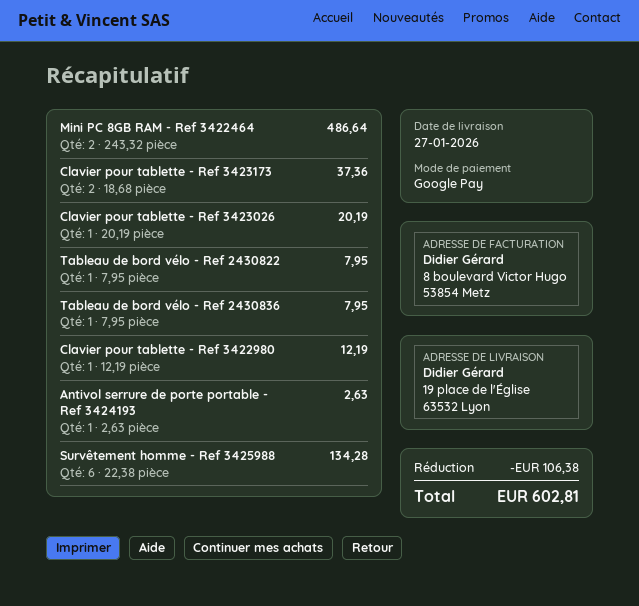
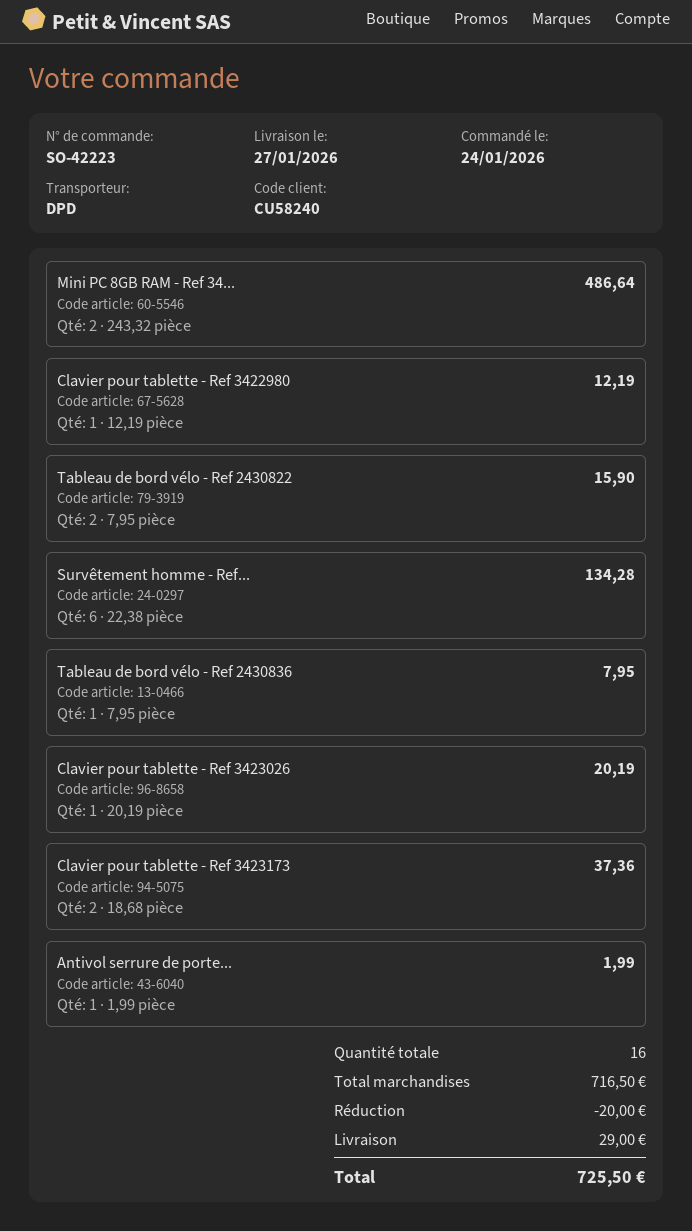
Tableau de bord vélo - Ref 2430822: 1 x 7.95 = 7.95 -> 2 x 7.95 = 15.90
Antivol serrure de porte portable - Ref 3424193: 1 x 2.63 = 2.63 -> 1 x 1.99 = 1.99
discount: 106.38 -> 20.00
shipping: none -> 29.00
total: 602.81 -> 725.50

